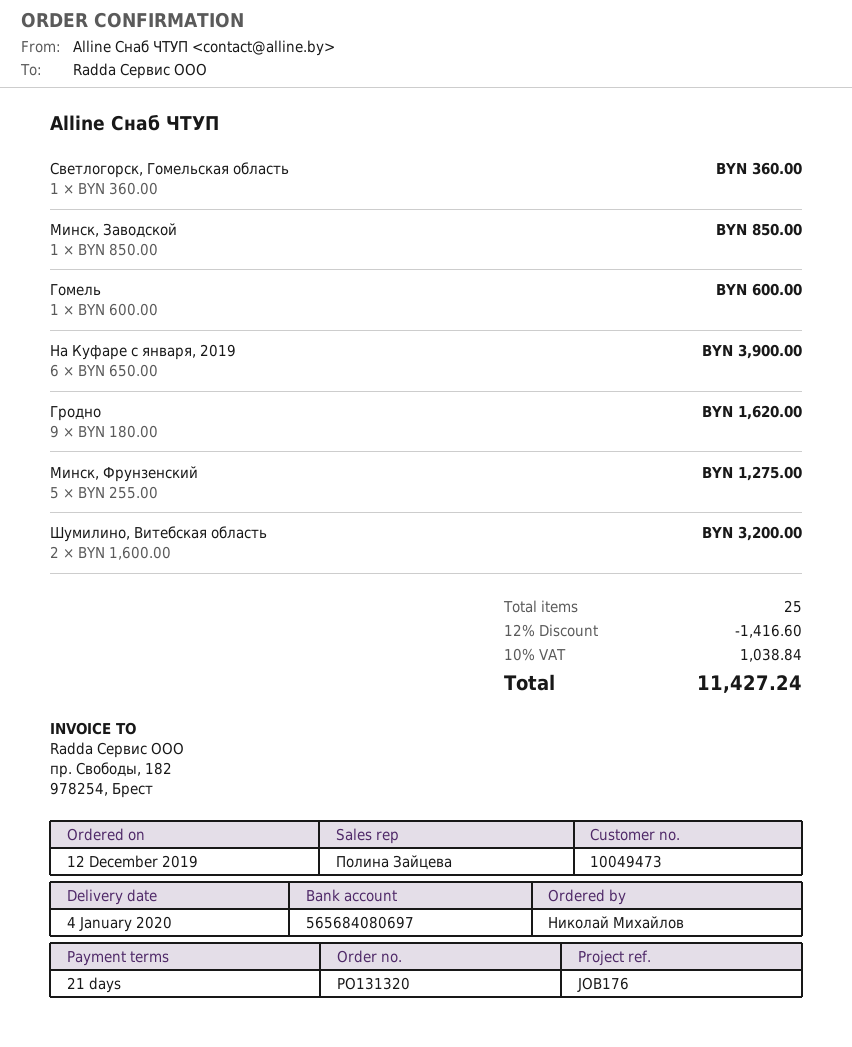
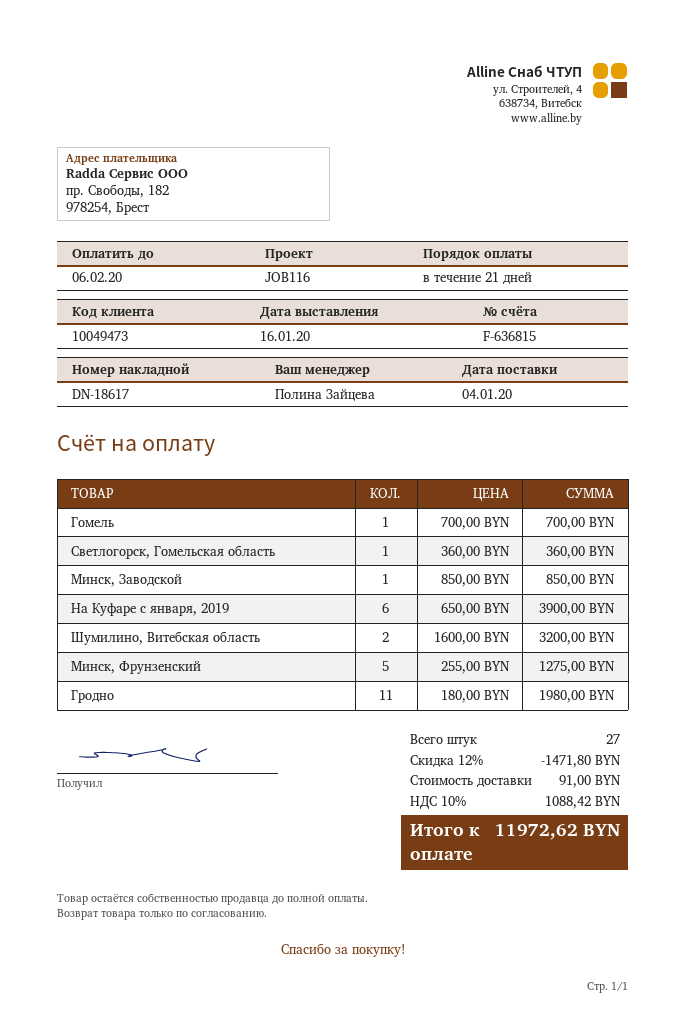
reference: JOB176 -> JOB116
Гомель: 1 x 600.00 = 600.00 -> 1 x 700.00 = 700.00
Гродно: 9 x 180.00 = 1620.00 -> 11 x 180.00 = 1980.00
total quantity: 25 -> 27
discount: 12% = 1416.60 -> 12% = 1471.80
shipping: none -> 91.00
tax: 10% = 1038.84 -> 10% = 1088.42
total: 11427.24 -> 11972.62

